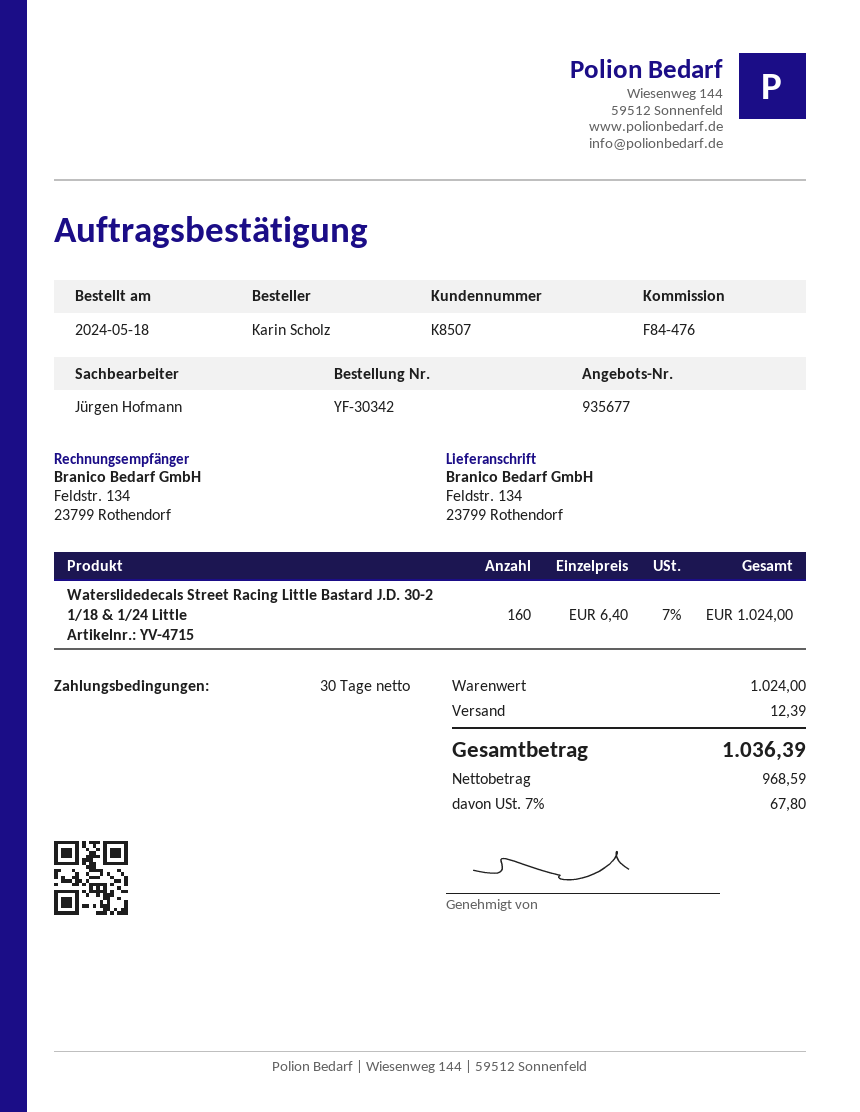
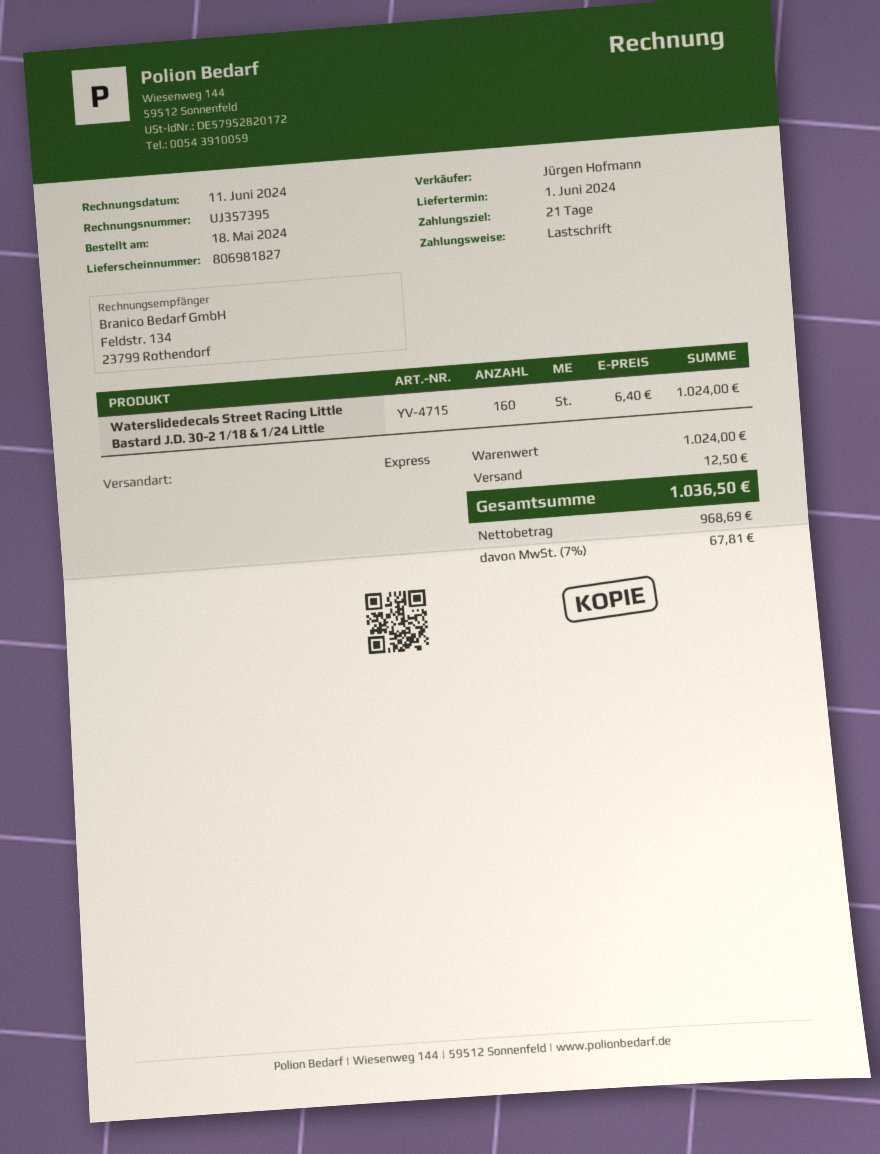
payment terms: 30 days -> 21 days
shipping: 12.39 -> 12.50
net: 968.59 -> 968.69
tax: 7% = 67.80 -> 7% = 67.81
total: 1036.39 -> 1036.50

